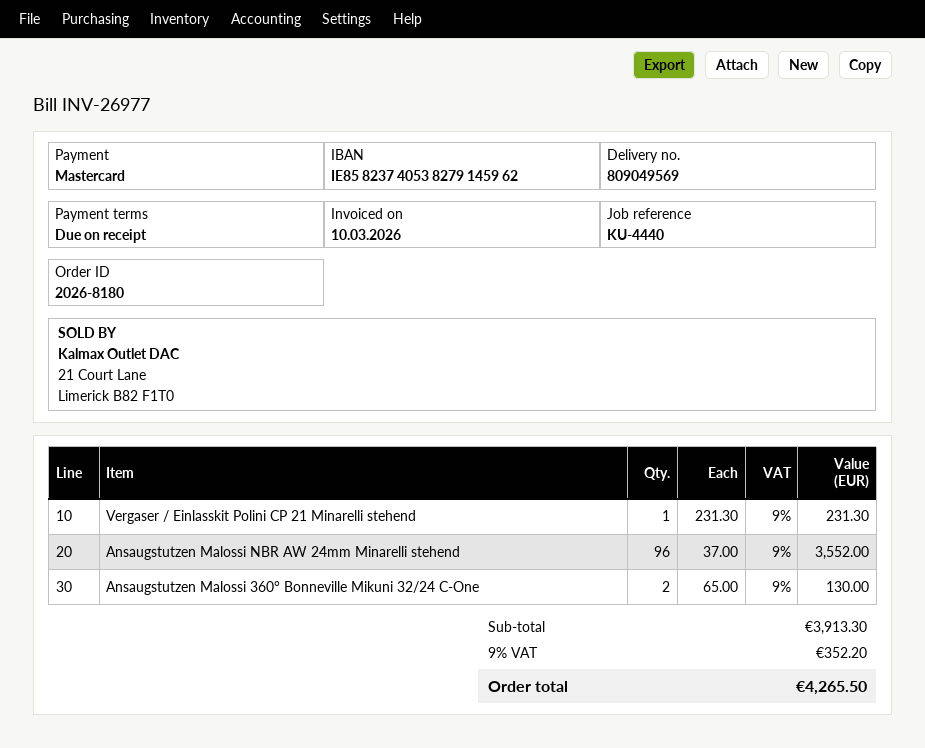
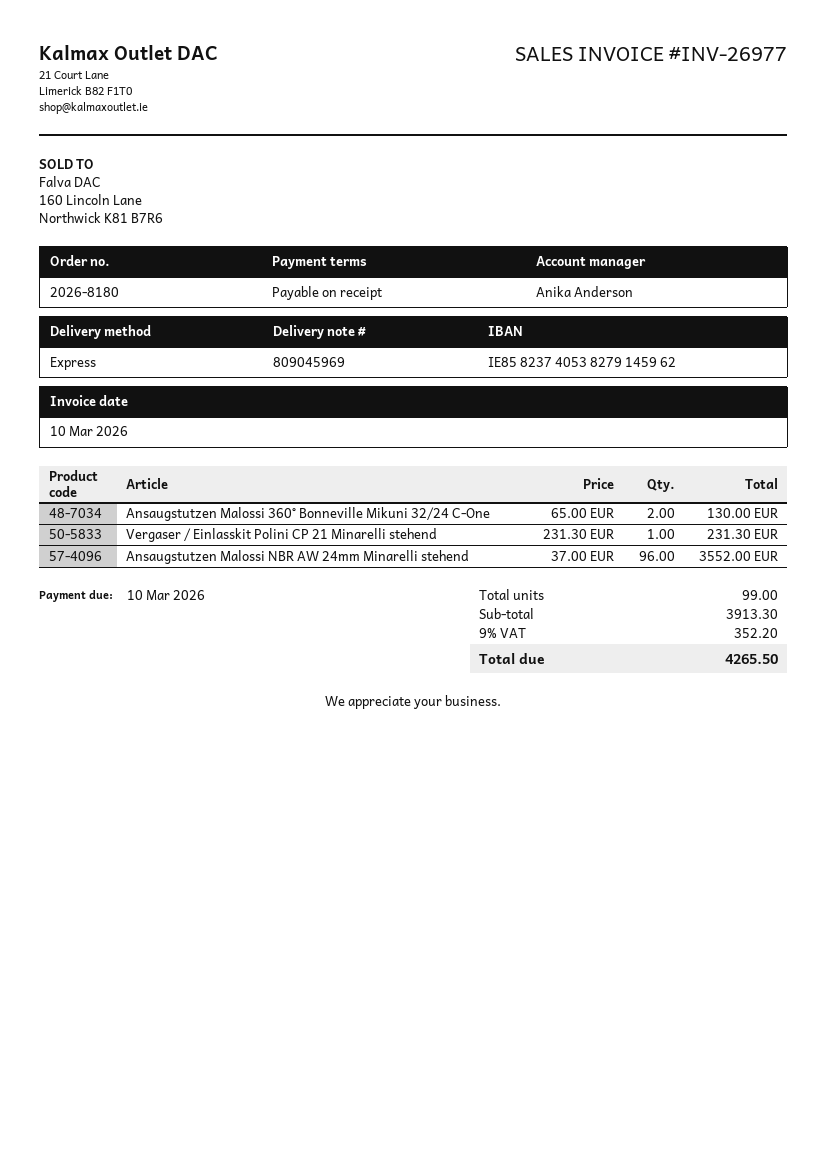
delivery note number: 809049569 -> 809045969

